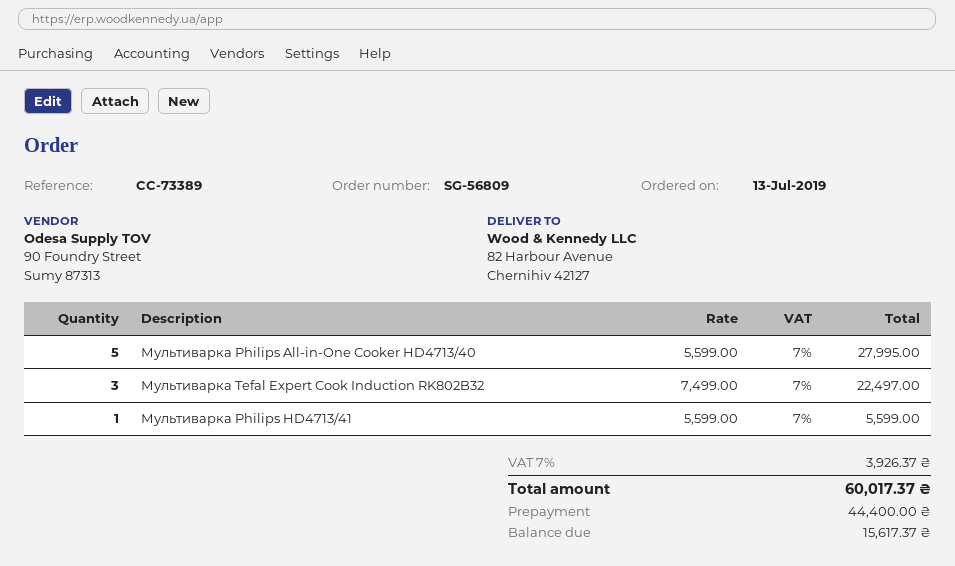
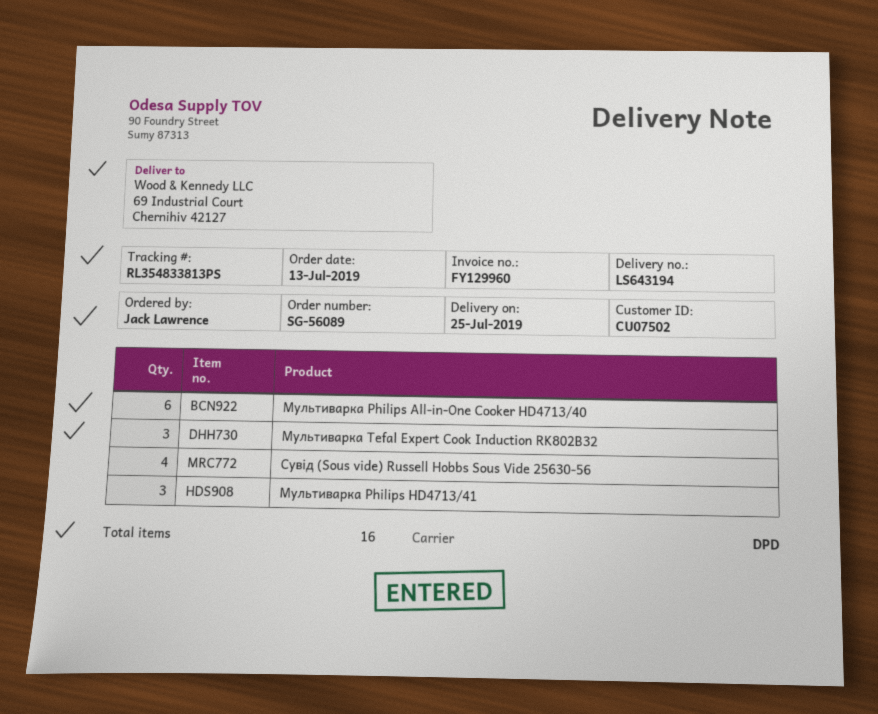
order number: SG-56809 -> SG-56089
ship to: 82 Harbour Avenue, Chernihiv 42127 -> 69 Industrial Court, Chernihiv 42127
Мультиварка Philips All-in-One Cooker HD4713/40: 5 -> 6
Мультиварка Philips HD4713/41: 1 -> 3
Сувід (Sous vide) Russell Hobbs Sous Vide 25630-56: none -> 4

